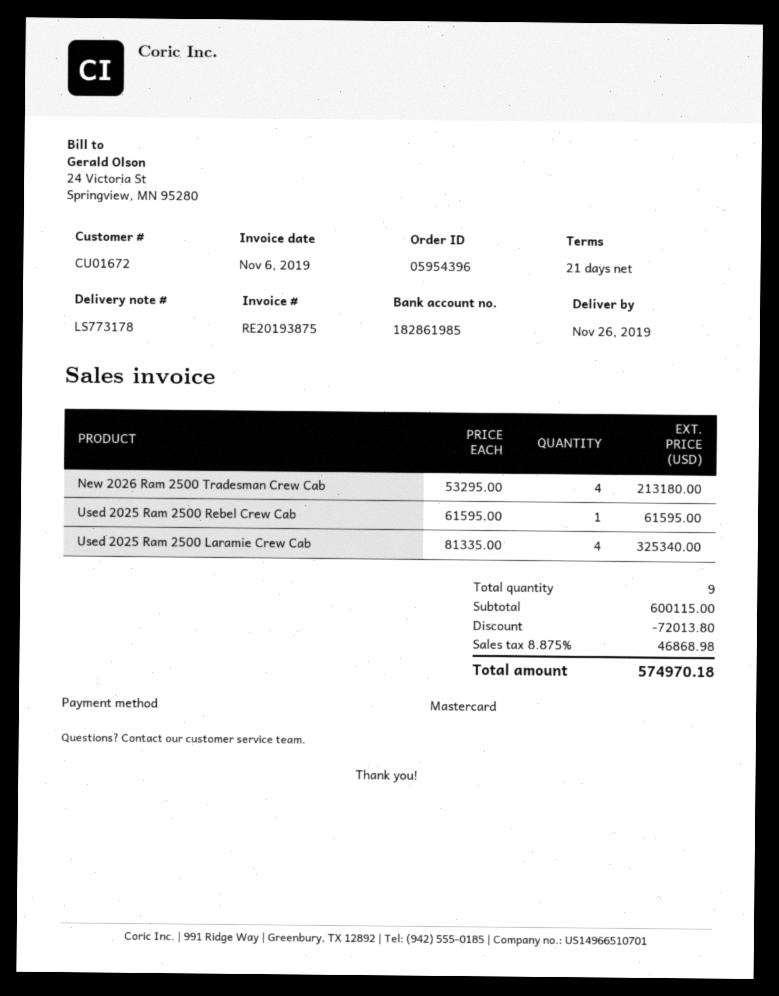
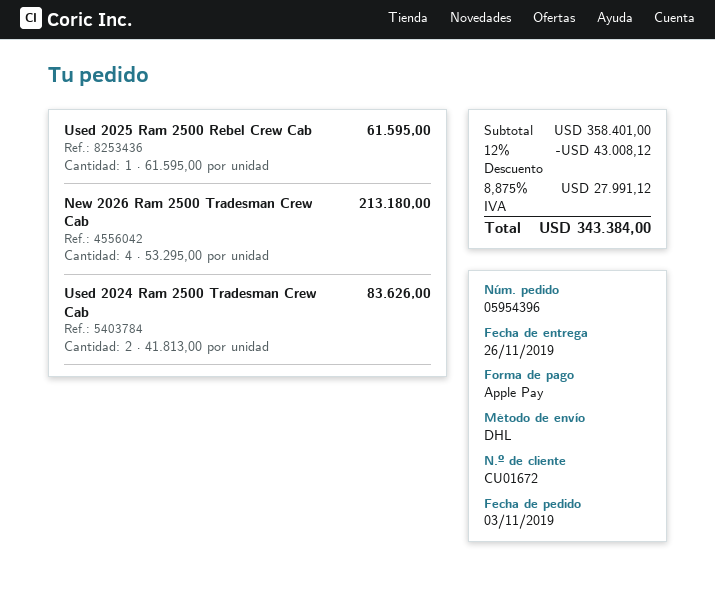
payment method: Mastercard -> Apple Pay
Used 2025 Ram 2500 Laramie Crew Cab: 4 x 81335.00 = 325340.00 -> none
Used 2024 Ram 2500 Tradesman Crew Cab: none -> 2 x 41813.00 = 83626.00
subtotal: 600115.00 -> 358401.00
discount: 72013.80 -> 43008.12
tax: 8.875% = 46868.98 -> 8.875% = 27991.12
total: 574970.18 -> 343384.00

